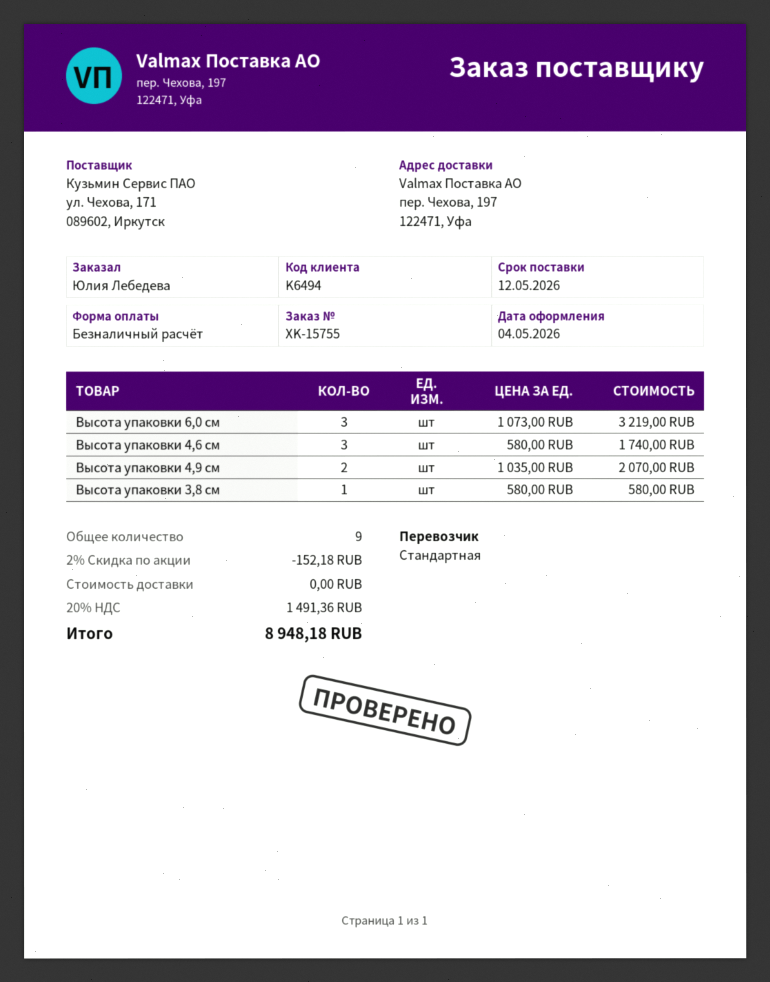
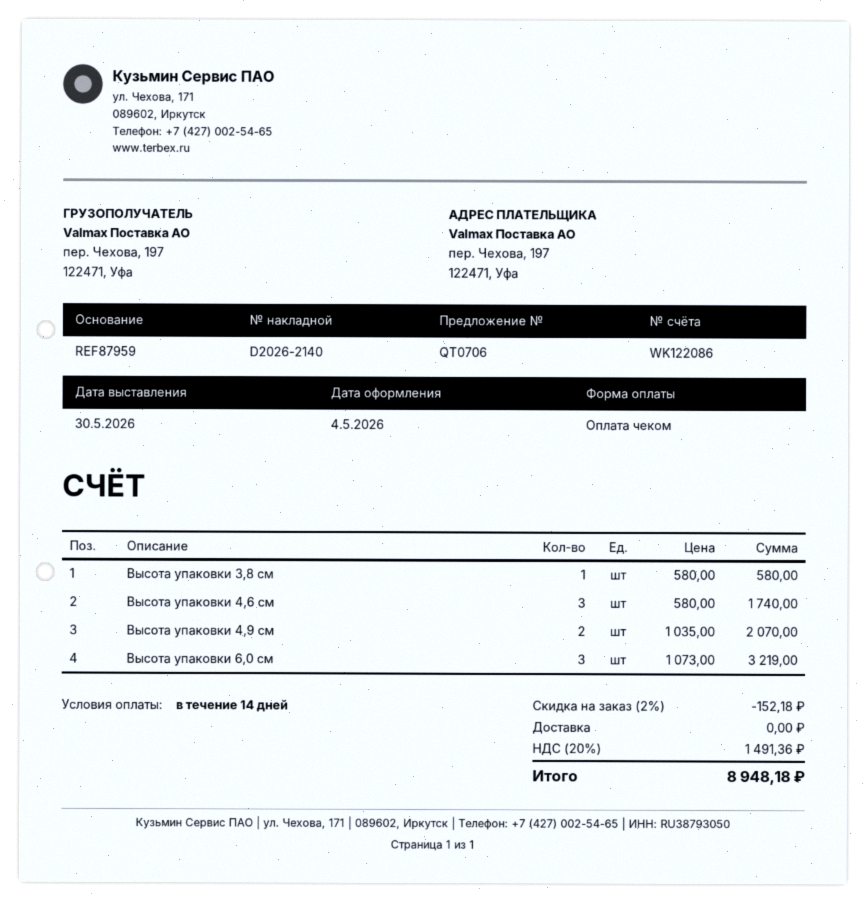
payment method: bank transfer -> cheque

